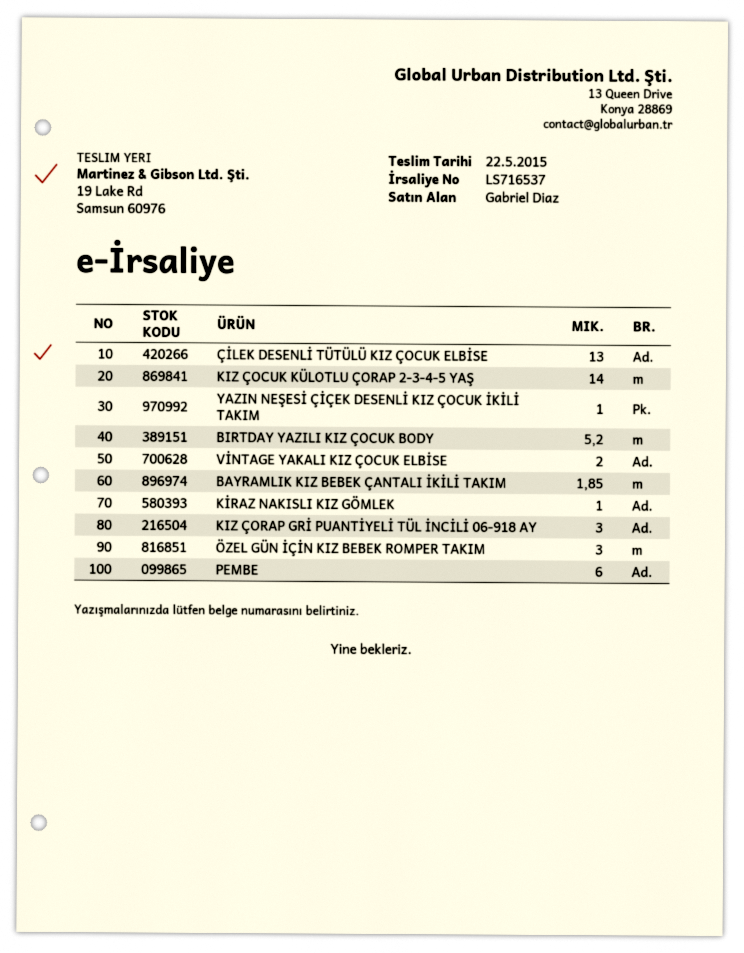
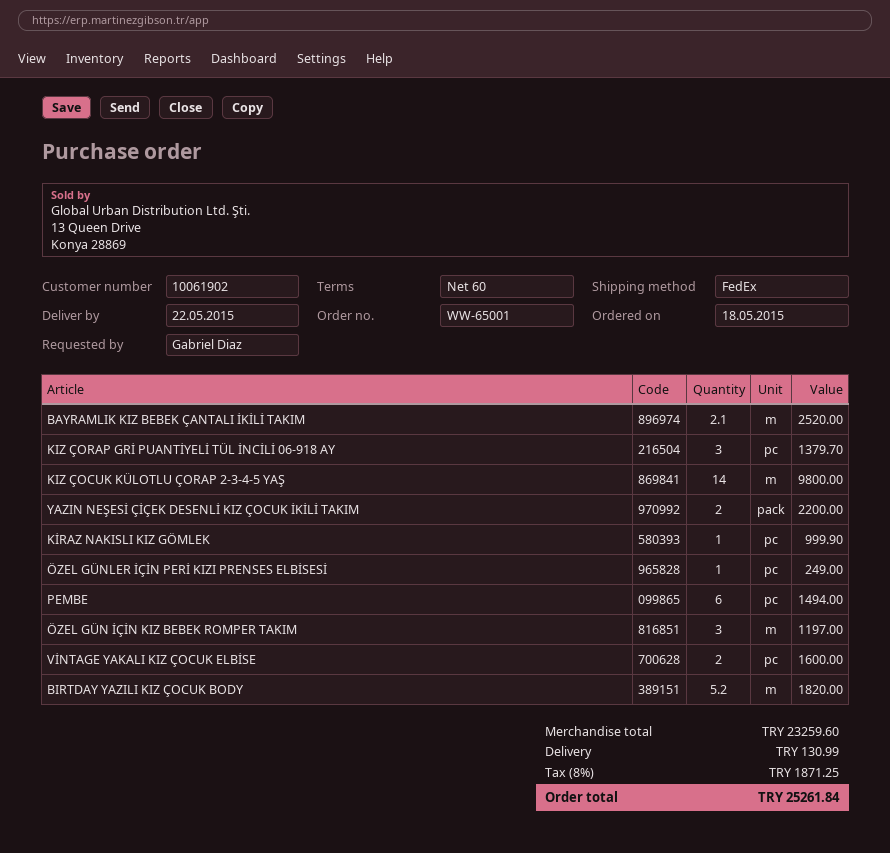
ÇİLEK DESENLİ TÜTÜLÜ KIZ ÇOCUK ELBİSE: 13 -> none
YAZIN NEŞESİ ÇİÇEK DESENLİ KIZ ÇOCUK İKİLİ TAKIM: 1 -> 2
BAYRAMLIK KIZ BEBEK ÇANTALI İKİLİ TAKIM: 1.85 -> 2.1
ÖZEL GÜNLER İÇİN PERİ KIZI PRENSES ELBİSESİ: none -> 1

